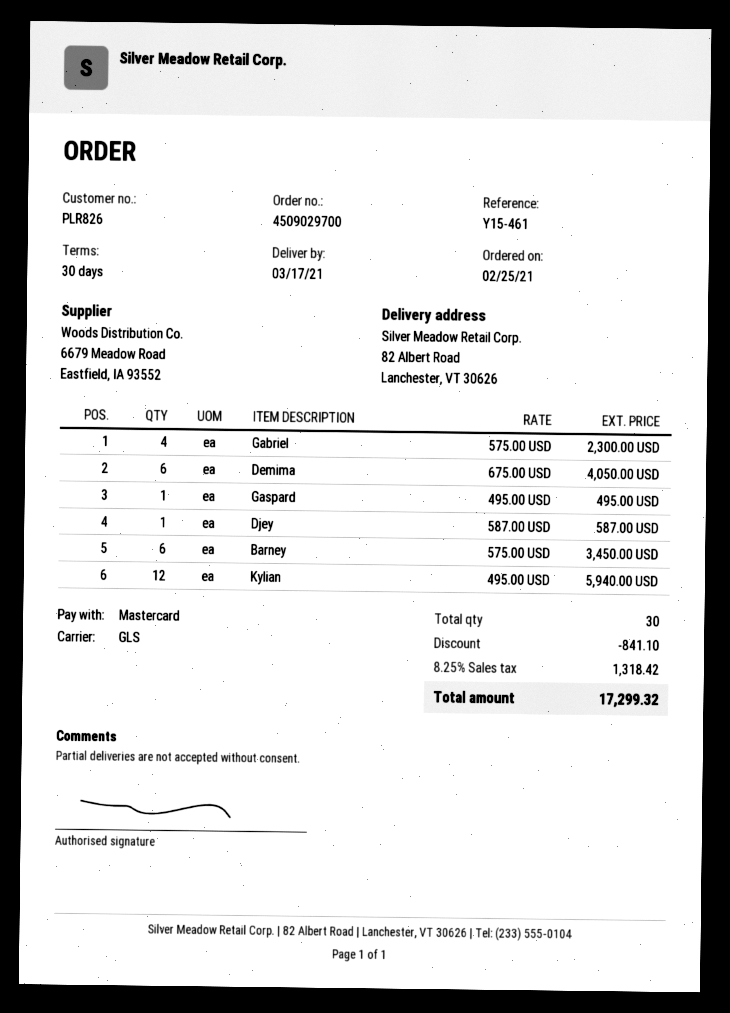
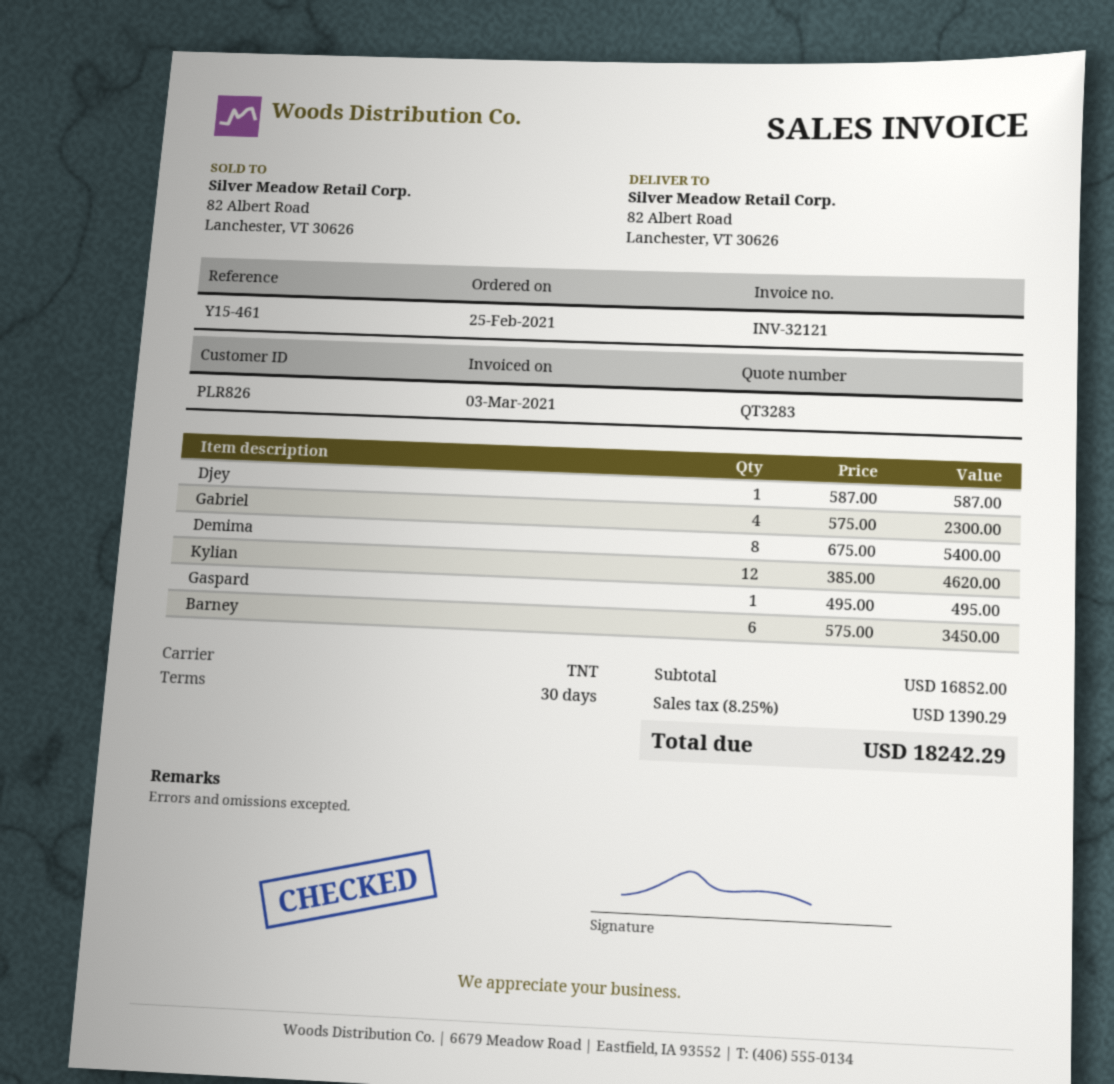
shipping method: GLS -> TNT
Demima: 6 x 675.00 = 4050.00 -> 8 x 675.00 = 5400.00
Kylian: 12 x 495.00 = 5940.00 -> 12 x 385.00 = 4620.00
discount: 841.10 -> none
tax: 8.25% = 1318.42 -> 8.25% = 1390.29
total: 17299.32 -> 18242.29

